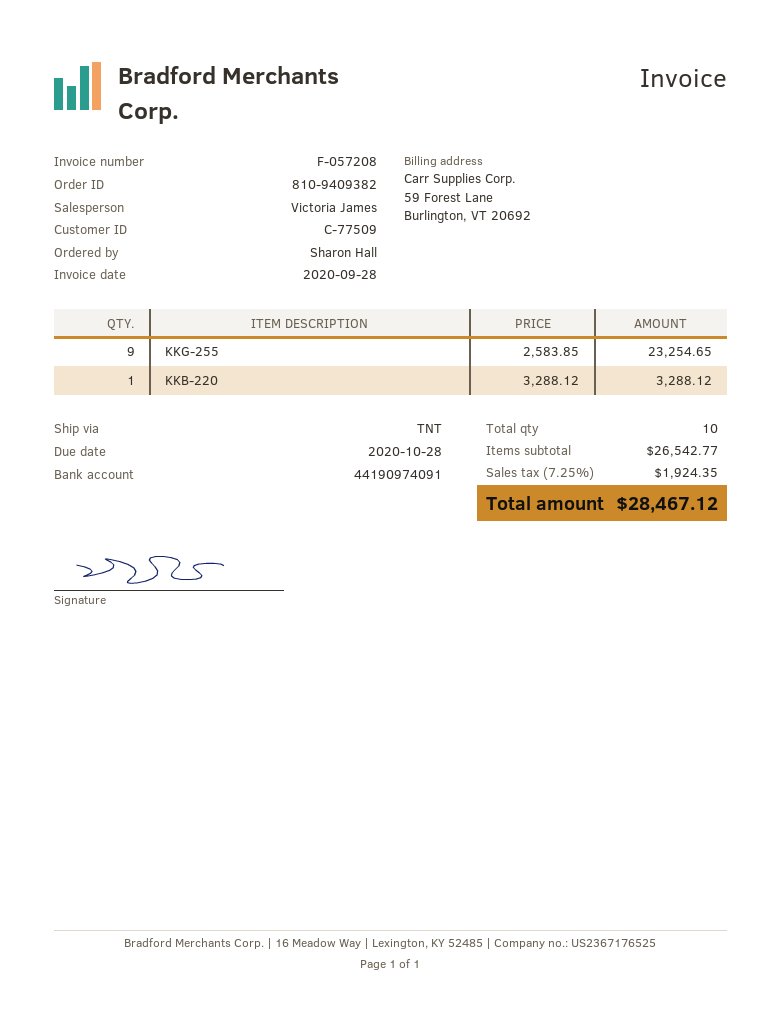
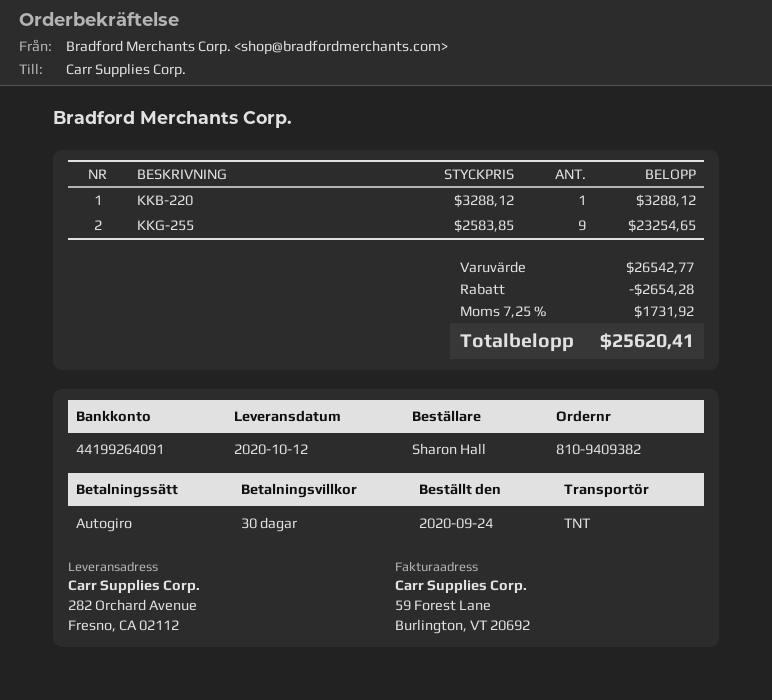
bank account: 44190974091 -> 44199264091
discount: none -> 2654.28
tax: 7.25% = 1924.35 -> 7.25% = 1731.92
total: 28467.12 -> 25620.41

